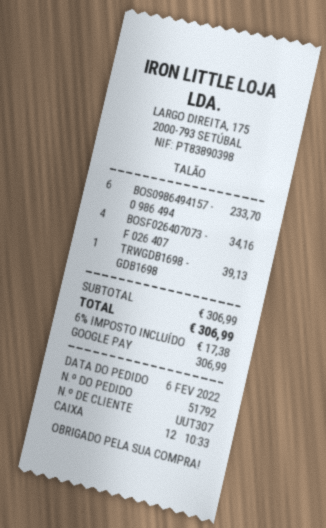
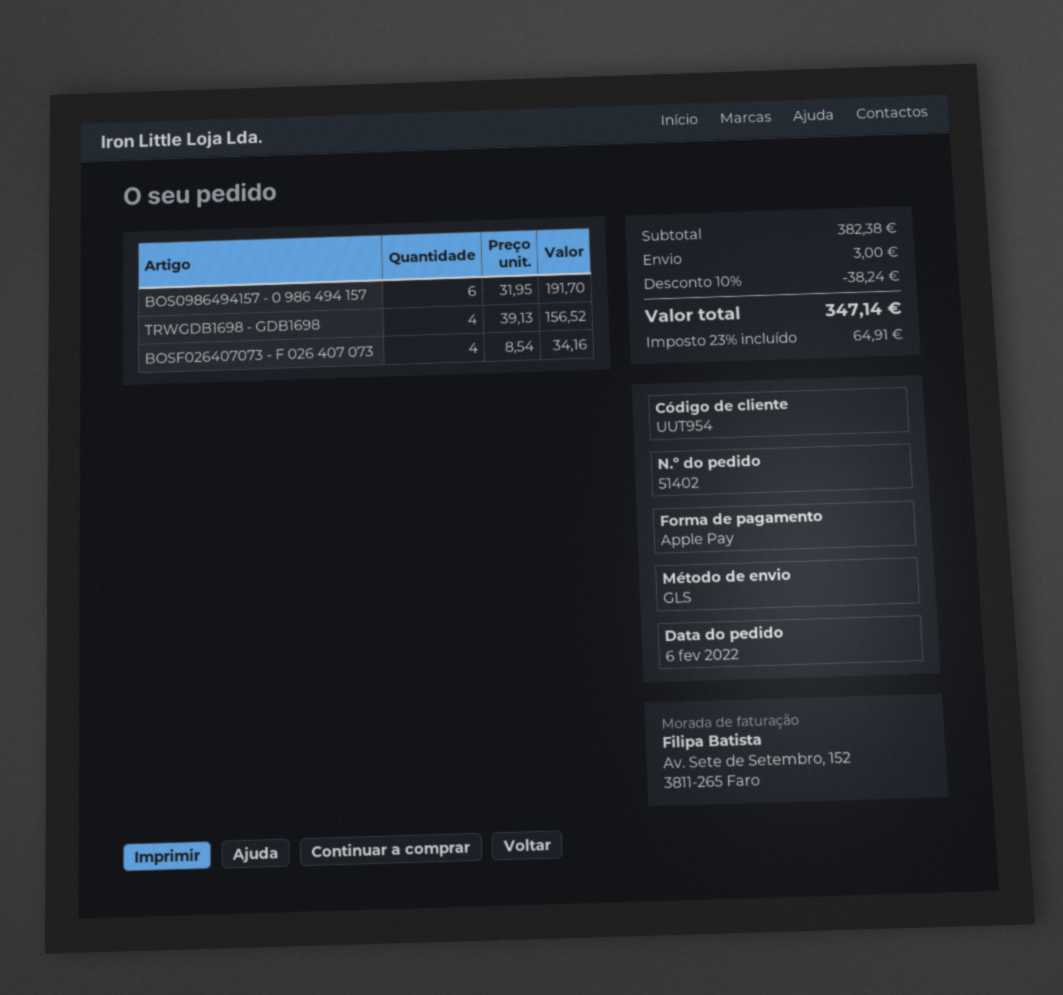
order number: 51792 -> 51402
customer number: UUT307 -> UUT954
payment method: Google Pay -> Apple Pay
BOS0986494157 - 0 986 494: 6 for 233.70 -> 6 for 191.70
TRWGDB1698 - GDB1698: 1 for 39.13 -> 4 for 156.52
subtotal: 306.99 -> 382.38
discount: none -> 10% = 38.24
shipping: none -> 3.00
tax: 6% = 17.38 -> 23% = 64.91
total: 306.99 -> 347.14

